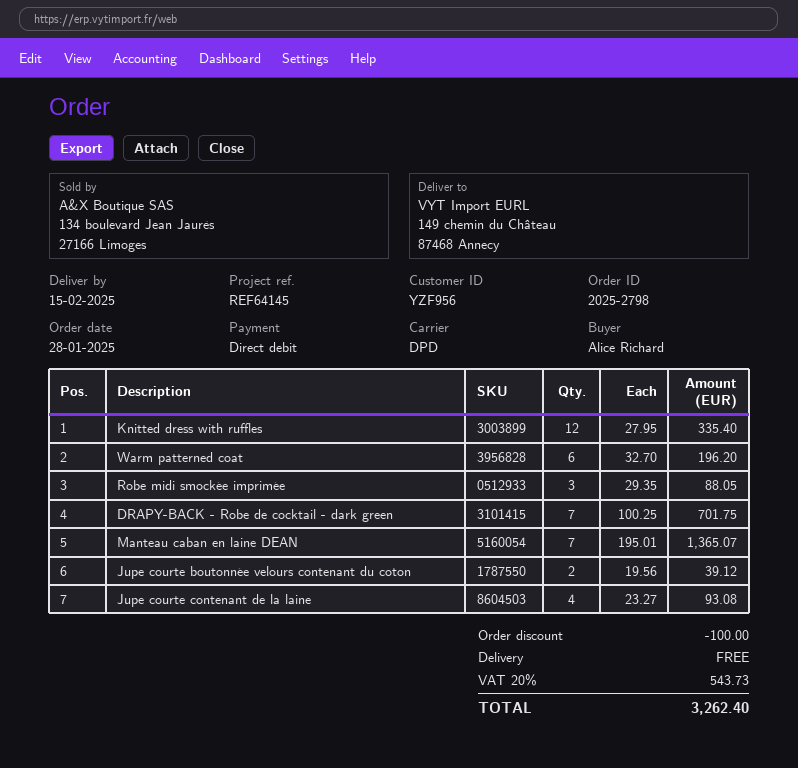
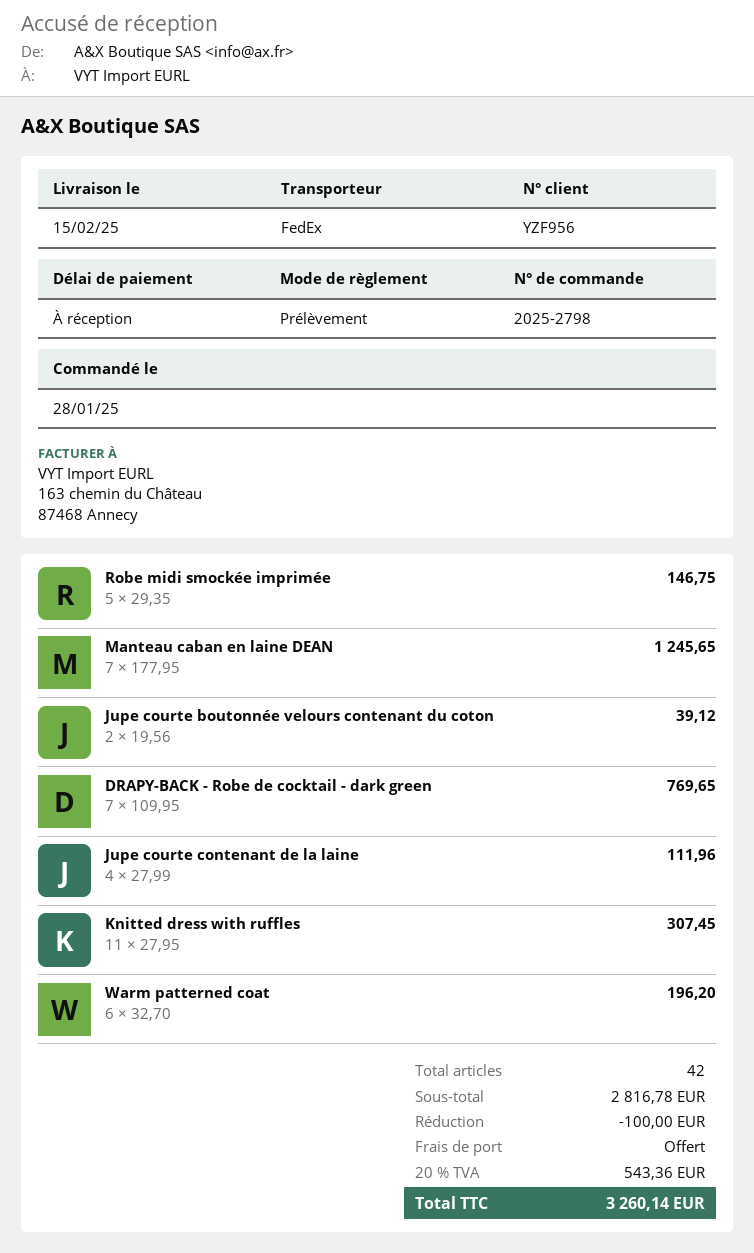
shipping method: DPD -> FedEx
Knitted dress with ruffles: 12 x 27.95 = 335.40 -> 11 x 27.95 = 307.45
Robe midi smockée imprimée: 3 x 29.35 = 88.05 -> 5 x 29.35 = 146.75
DRAPY-BACK - Robe de cocktail - dark green: 7 x 100.25 = 701.75 -> 7 x 109.95 = 769.65
Manteau caban en laine DEAN: 7 x 195.01 = 1365.07 -> 7 x 177.95 = 1245.65
Jupe courte contenant de la laine: 4 x 23.27 = 93.08 -> 4 x 27.99 = 111.96
tax: 20% = 543.73 -> 20% = 543.36
total: 3262.40 -> 3260.14

